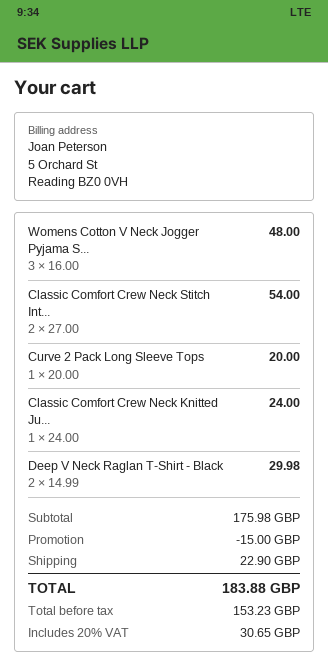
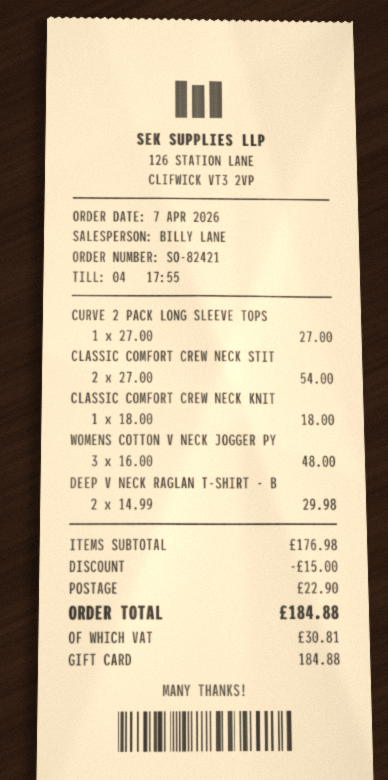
Curve 2 Pack Long Sleeve Tops: 1 x 20.00 = 20.00 -> 1 x 27.00 = 27.00
Classic Comfort Crew Neck Knitted Ju...: 1 x 24.00 = 24.00 -> 1 x 18.00 = 18.00
subtotal: 175.98 -> 176.98
tax: 30.65 -> 30.81
total: 183.88 -> 184.88

